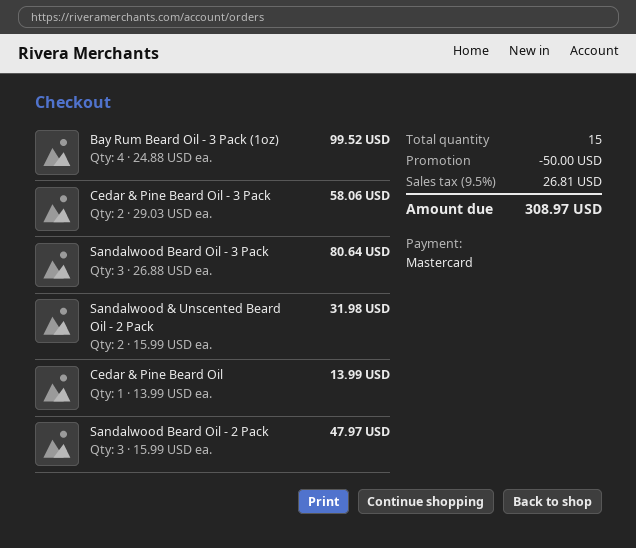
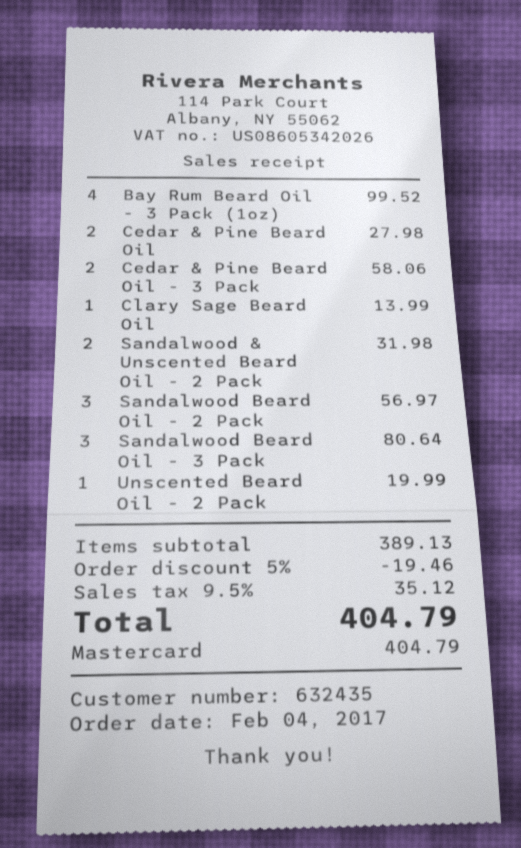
Cedar & Pine Beard Oil: 1 for 13.99 -> 2 for 27.98
Sandalwood Beard Oil - 2 Pack: 3 for 47.97 -> 3 for 56.97
Clary Sage Beard Oil: none -> 1 for 13.99
Unscented Beard Oil - 2 Pack: none -> 1 for 19.99
discount: 50.00 -> 19.46
tax: 9.5% = 26.81 -> 9.5% = 35.12
total: 308.97 -> 404.79

